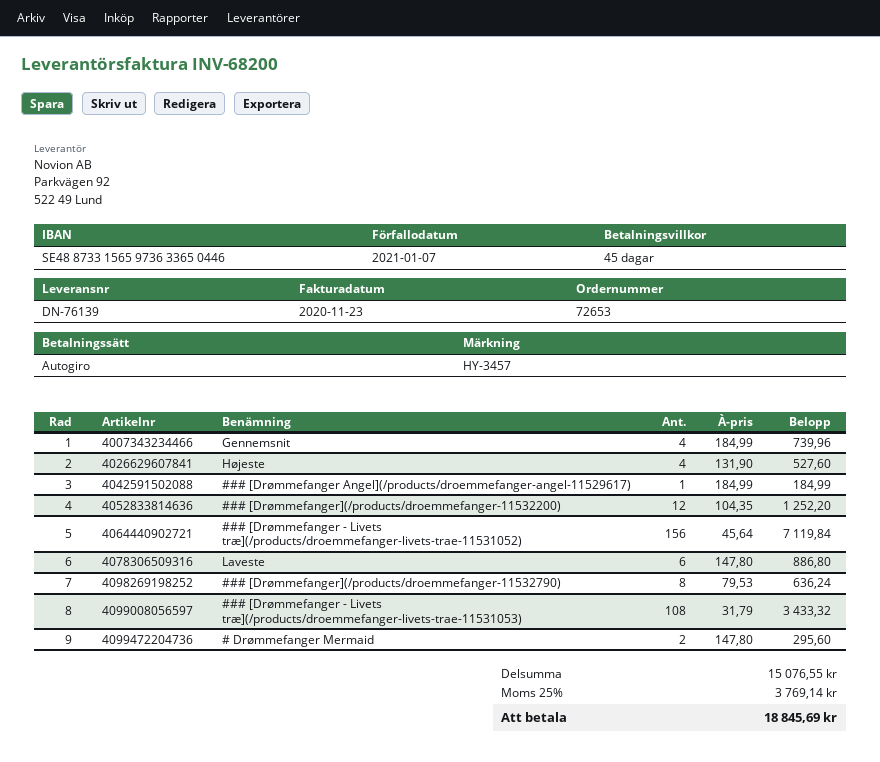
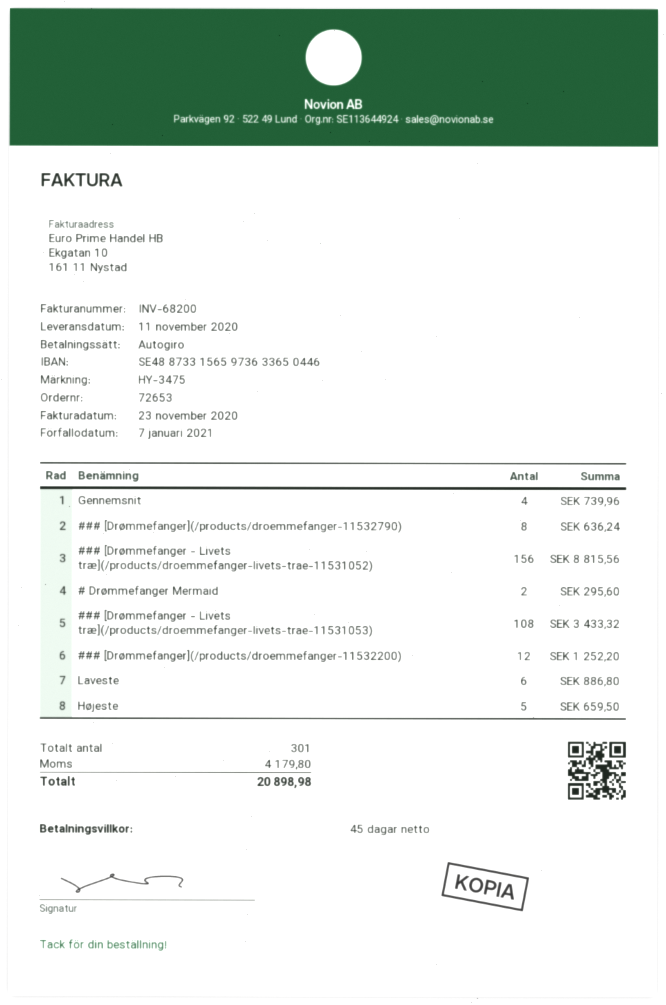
reference: HY-3457 -> HY-3475
Højeste: 4 for 527.60 -> 5 for 659.50
### [Drømmefanger Angel](/products/droemmefanger-angel-11529617): 1 for 184.99 -> none
### [Drømmefanger - Livets træ](/products/droemmefanger-livets-trae-11531052): 156 for 7119.84 -> 156 for 8815.56
tax: 3769.14 -> 4179.80
total: 18845.69 -> 20898.98

